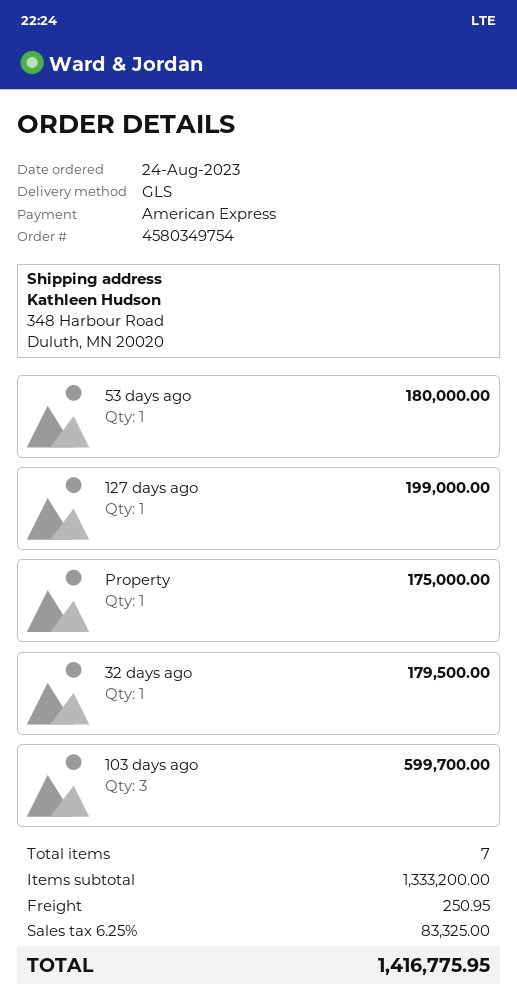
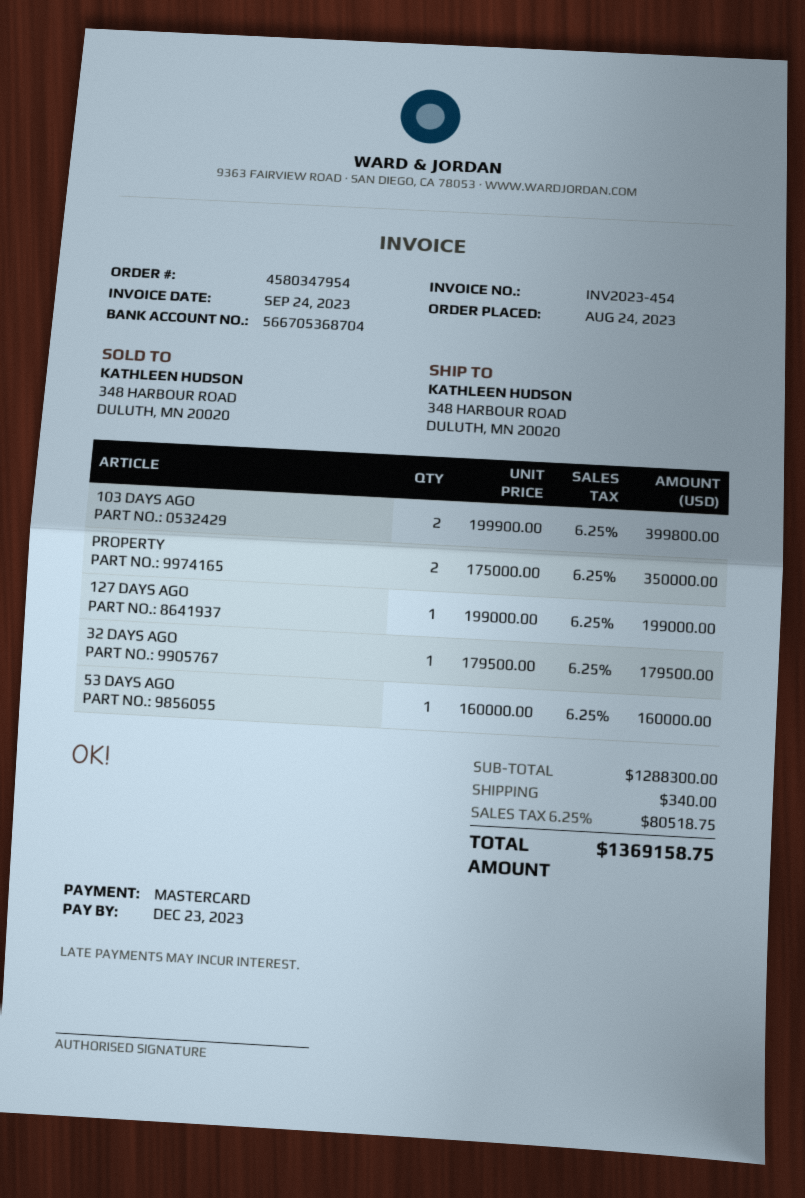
order number: 4580349754 -> 4580347954
payment method: American Express -> Mastercard
53 days ago: 1 for 180000.00 -> 1 for 160000.00
Property: 1 for 175000.00 -> 2 for 350000.00
103 days ago: 3 for 599700.00 -> 2 for 399800.00
subtotal: 1333200.00 -> 1288300.00
shipping: 250.95 -> 340.00
tax: 6.25% = 83325.00 -> 6.25% = 80518.75
total: 1416775.95 -> 1369158.75

